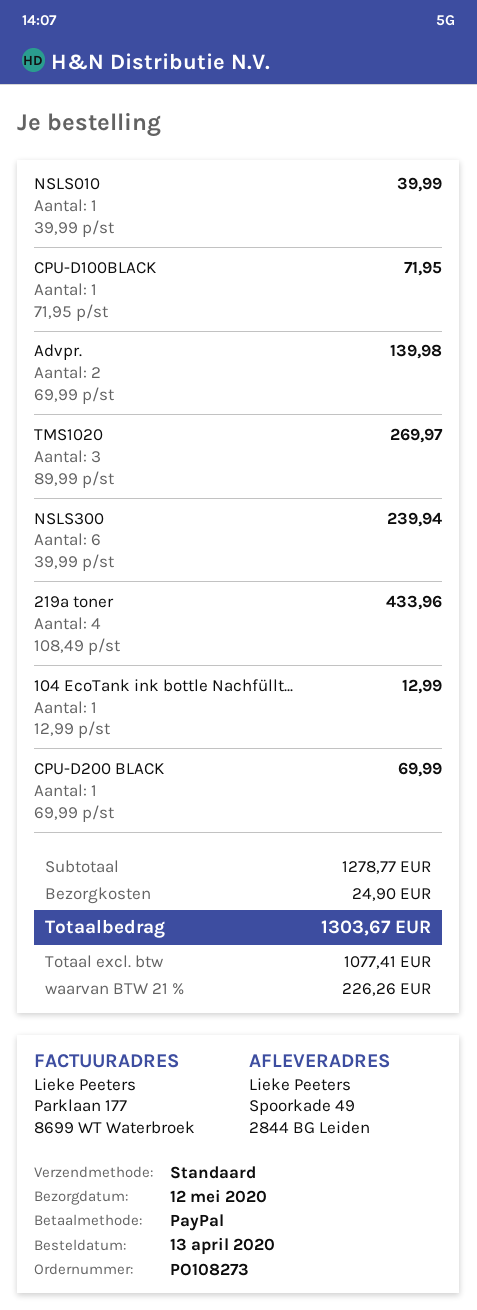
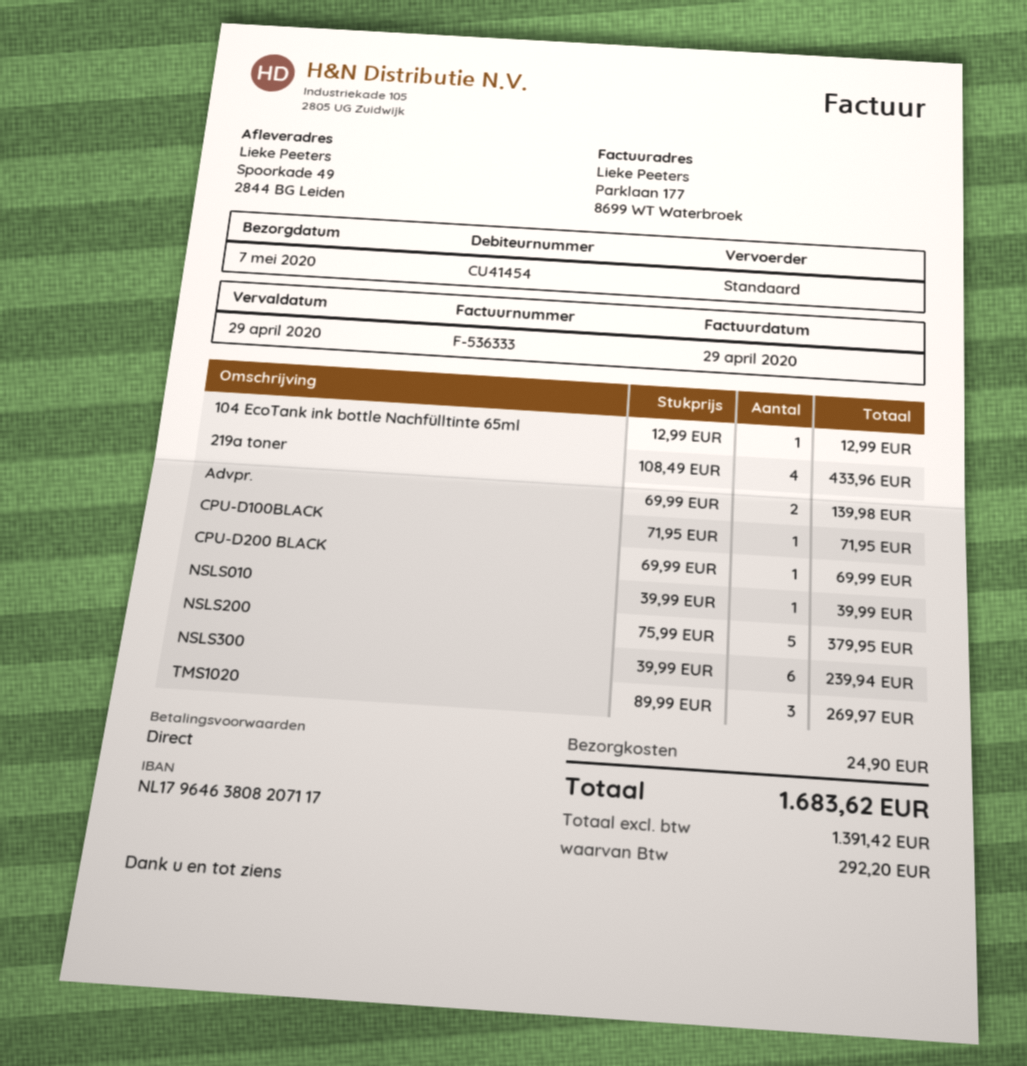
delivery date: 2020-05-12 -> 2020-05-07
NSLS200: none -> 5 x 75.99 = 379.95
net: 1077.41 -> 1391.42
tax: 226.26 -> 292.20
total: 1303.67 -> 1683.62

